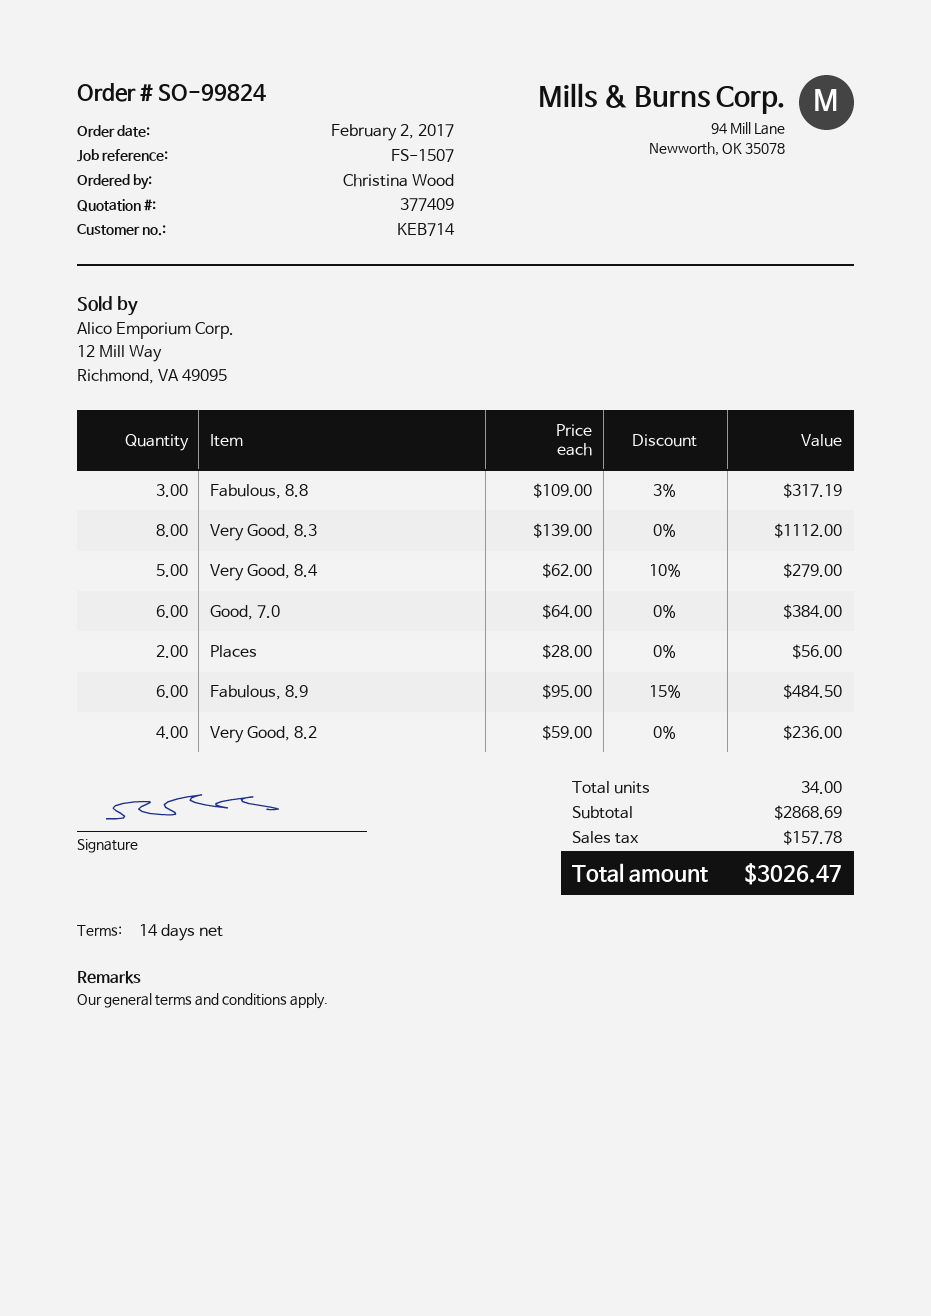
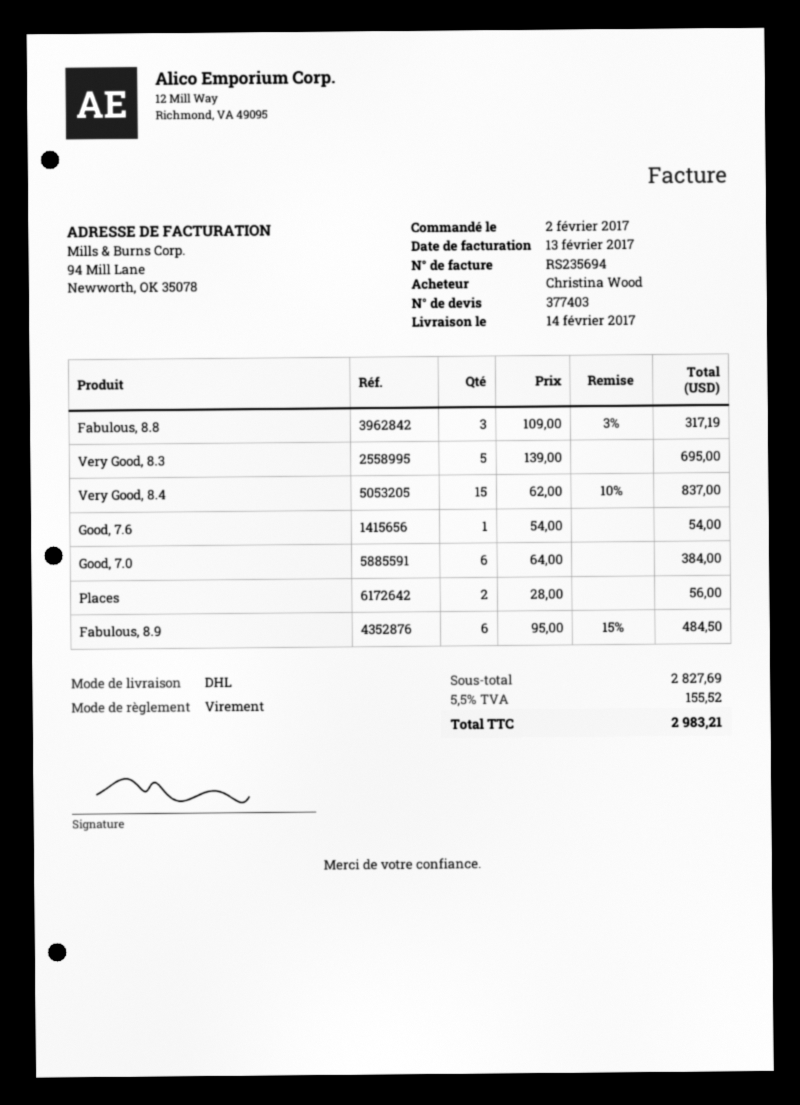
quote number: 377409 -> 377403
Very Good, 8.3: 8 x 139.00 = 1112.00 -> 5 x 139.00 = 695.00
Very Good, 8.4: 5 x 62.00 - 10% = 279.00 -> 15 x 62.00 - 10% = 837.00
Very Good, 8.2: 4 x 59.00 = 236.00 -> none
Good, 7.6: none -> 1 x 54.00 = 54.00
subtotal: 2868.69 -> 2827.69
tax: 157.78 -> 155.52
total: 3026.47 -> 2983.21

